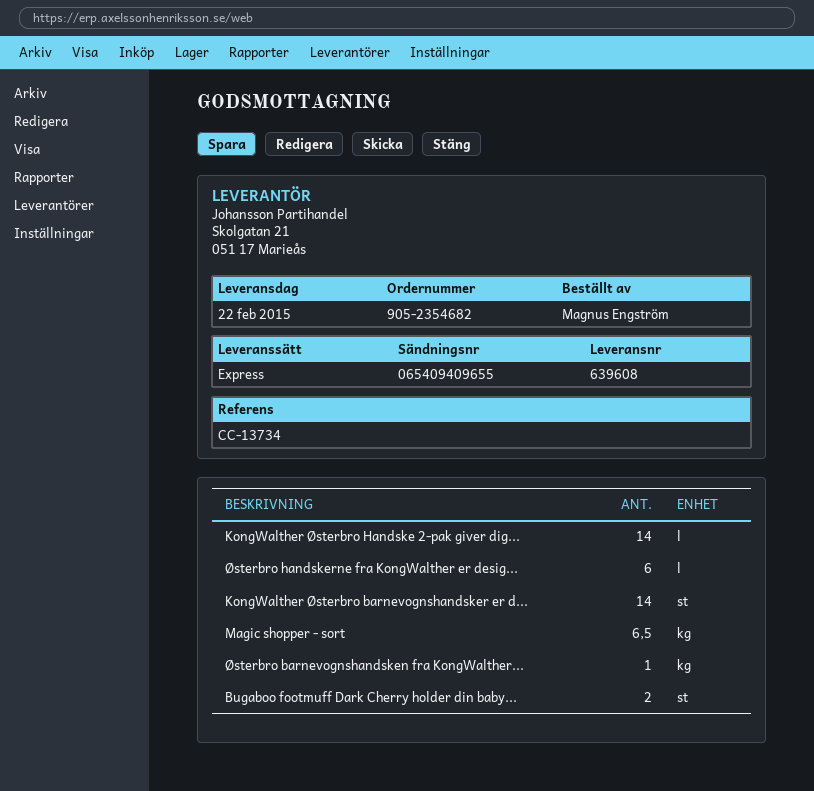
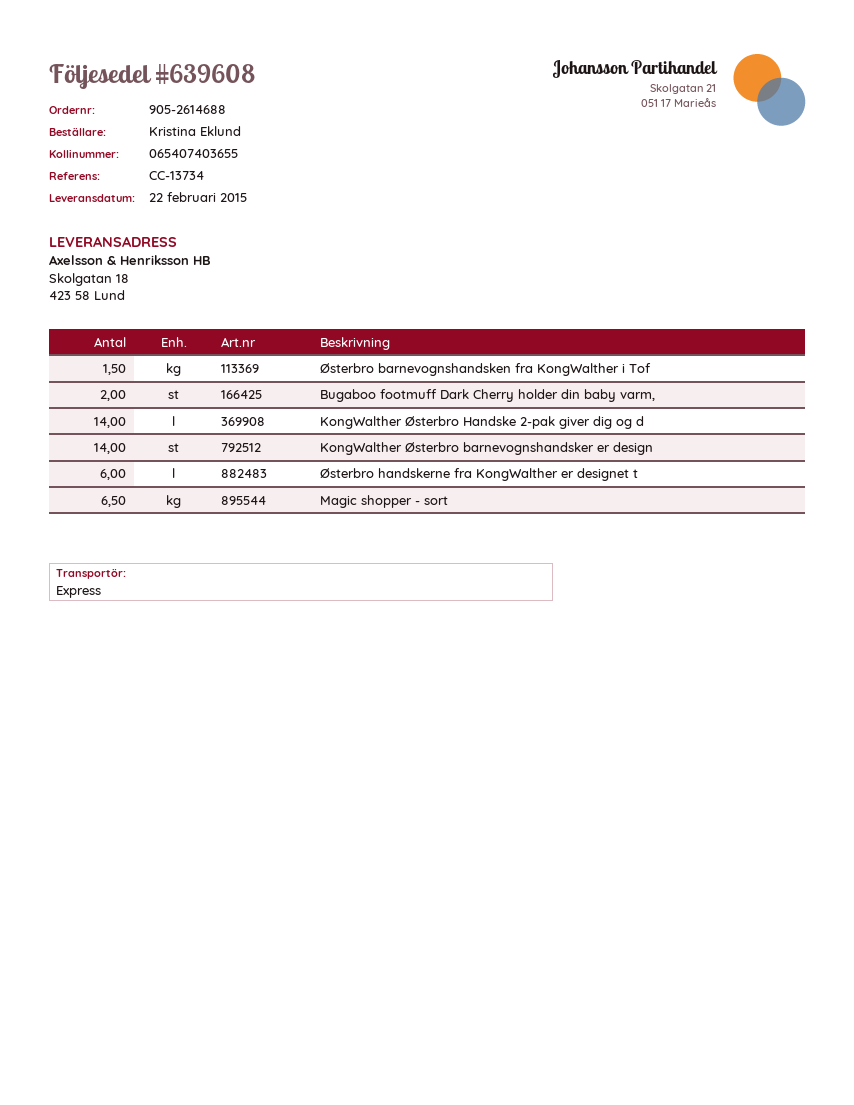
order number: 905-2354682 -> 905-2614688
ordered by: Magnus Engström -> Kristina Eklund
tracking number: 065409409655 -> 065407403655
Østerbro barnevognshandsken fra KongWalther...: 1 -> 1.5

